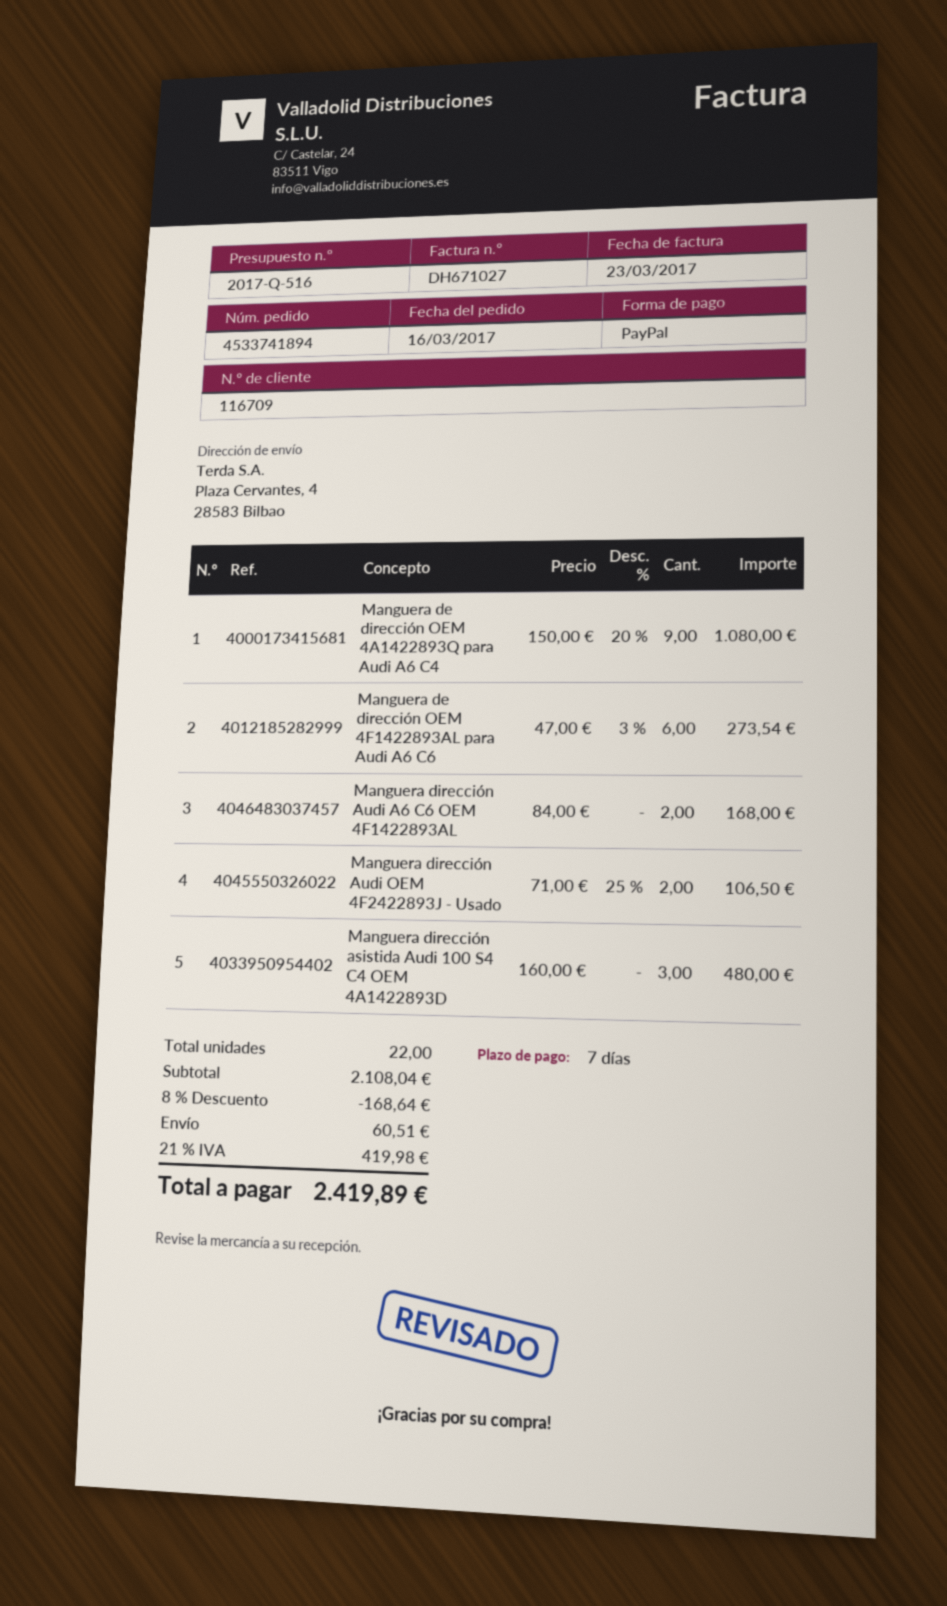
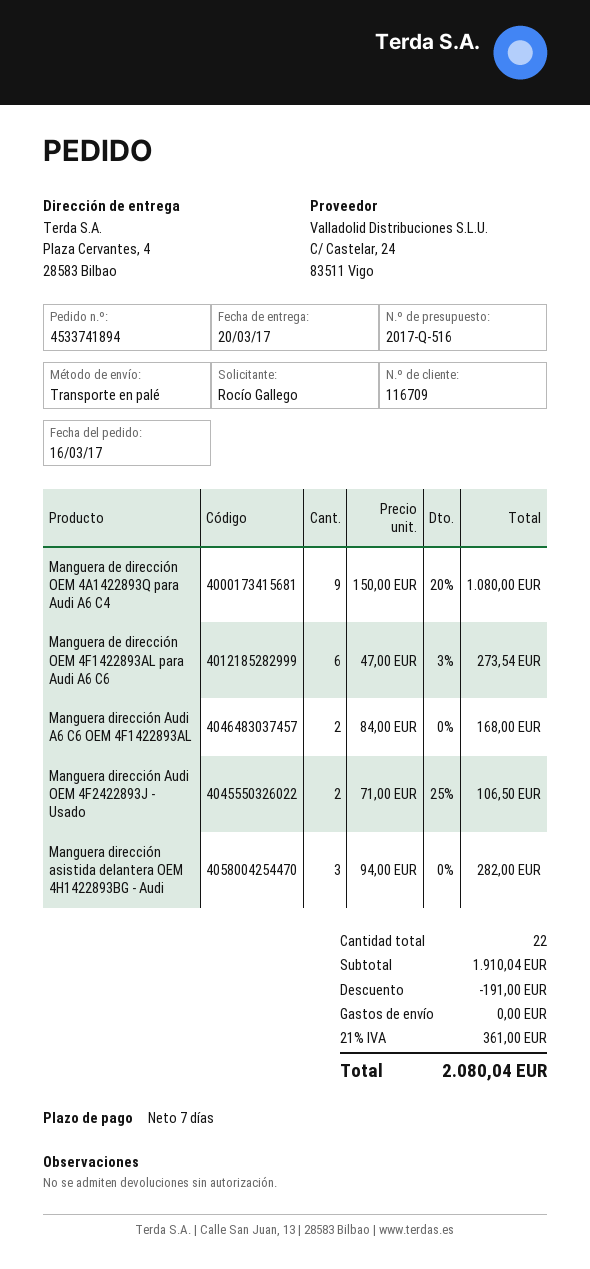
Manguera dirección asistida Audi 100 S4 C4 OEM 4A1422893D: 3 x 160.00 = 480.00 -> none
Manguera dirección asistida delantera OEM 4H1422893BG - Audi: none -> 3 x 94.00 = 282.00
subtotal: 2108.04 -> 1910.04
discount: 168.64 -> 191.00
shipping: 60.51 -> 0.00
tax: 21% = 419.98 -> 21% = 361.00
total: 2419.89 -> 2080.04

